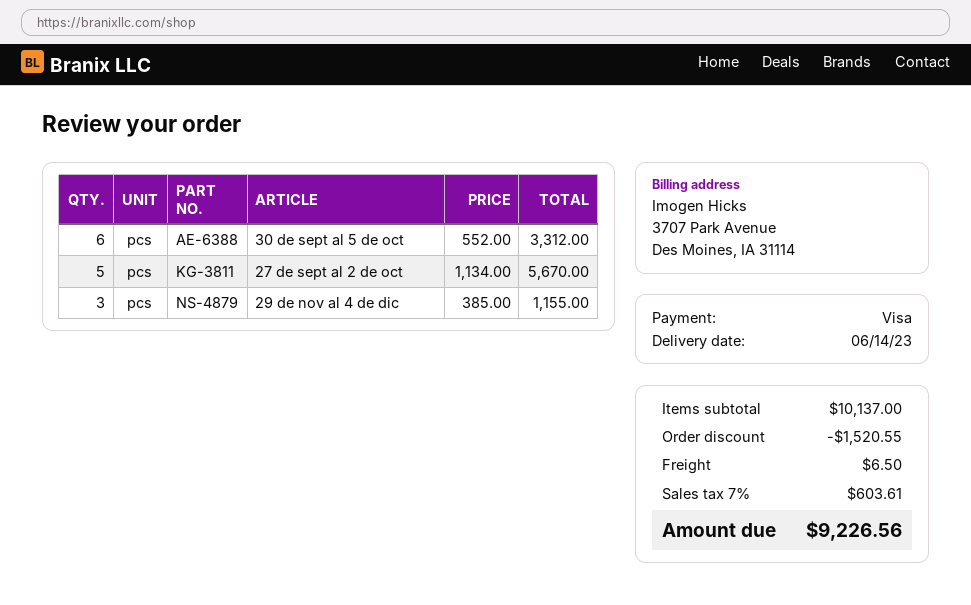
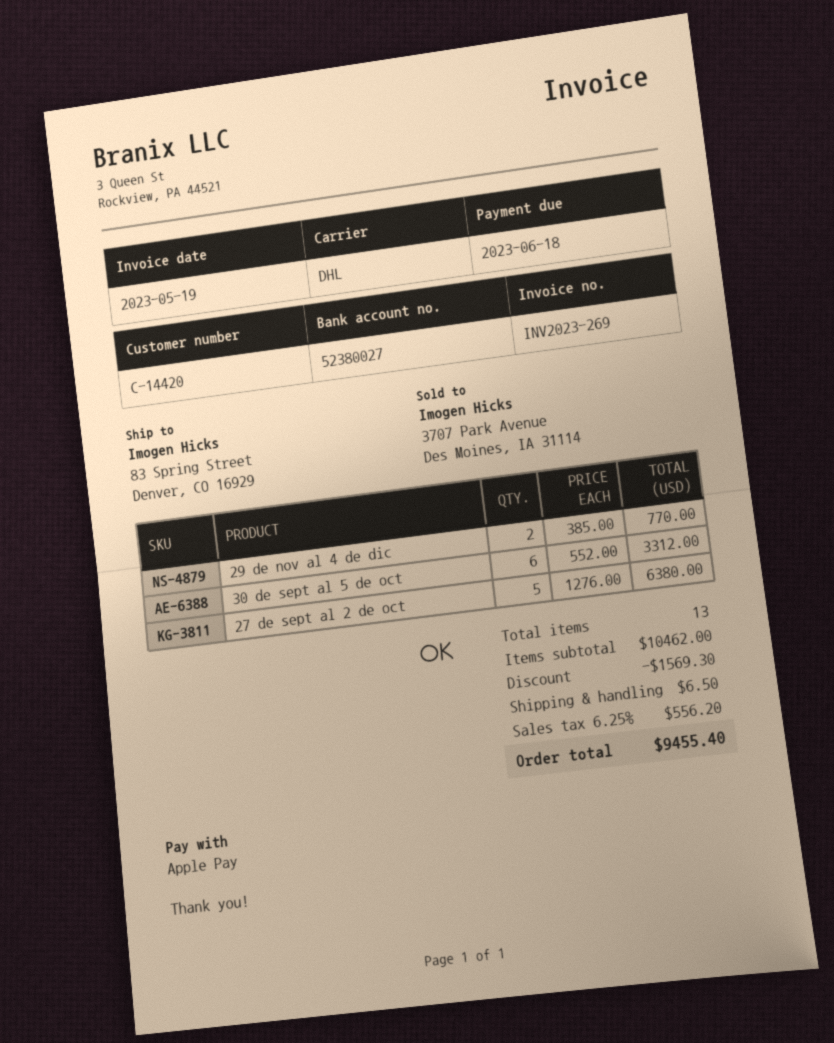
payment method: Visa -> Apple Pay
27 de sept al 2 de oct: 5 x 1134.00 = 5670.00 -> 5 x 1276.00 = 6380.00
29 de nov al 4 de dic: 3 x 385.00 = 1155.00 -> 2 x 385.00 = 770.00
subtotal: 10137.00 -> 10462.00
discount: 1520.55 -> 1569.30
tax: 7% = 603.61 -> 6.25% = 556.20
total: 9226.56 -> 9455.40

